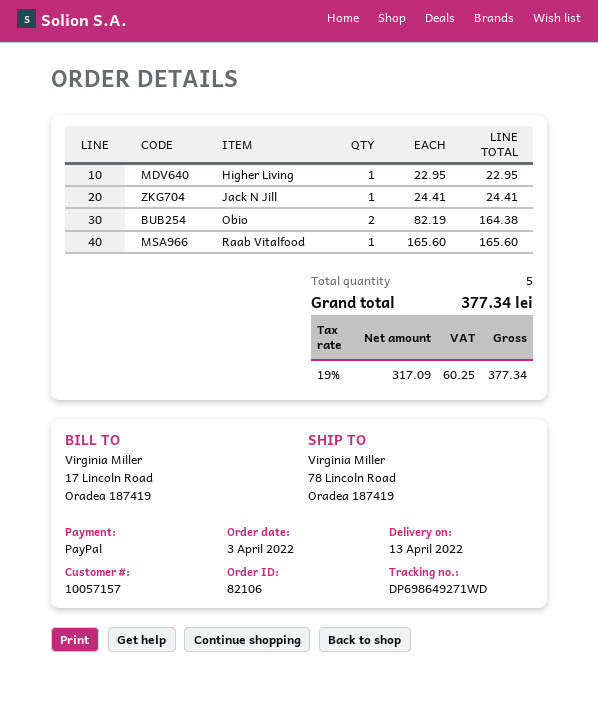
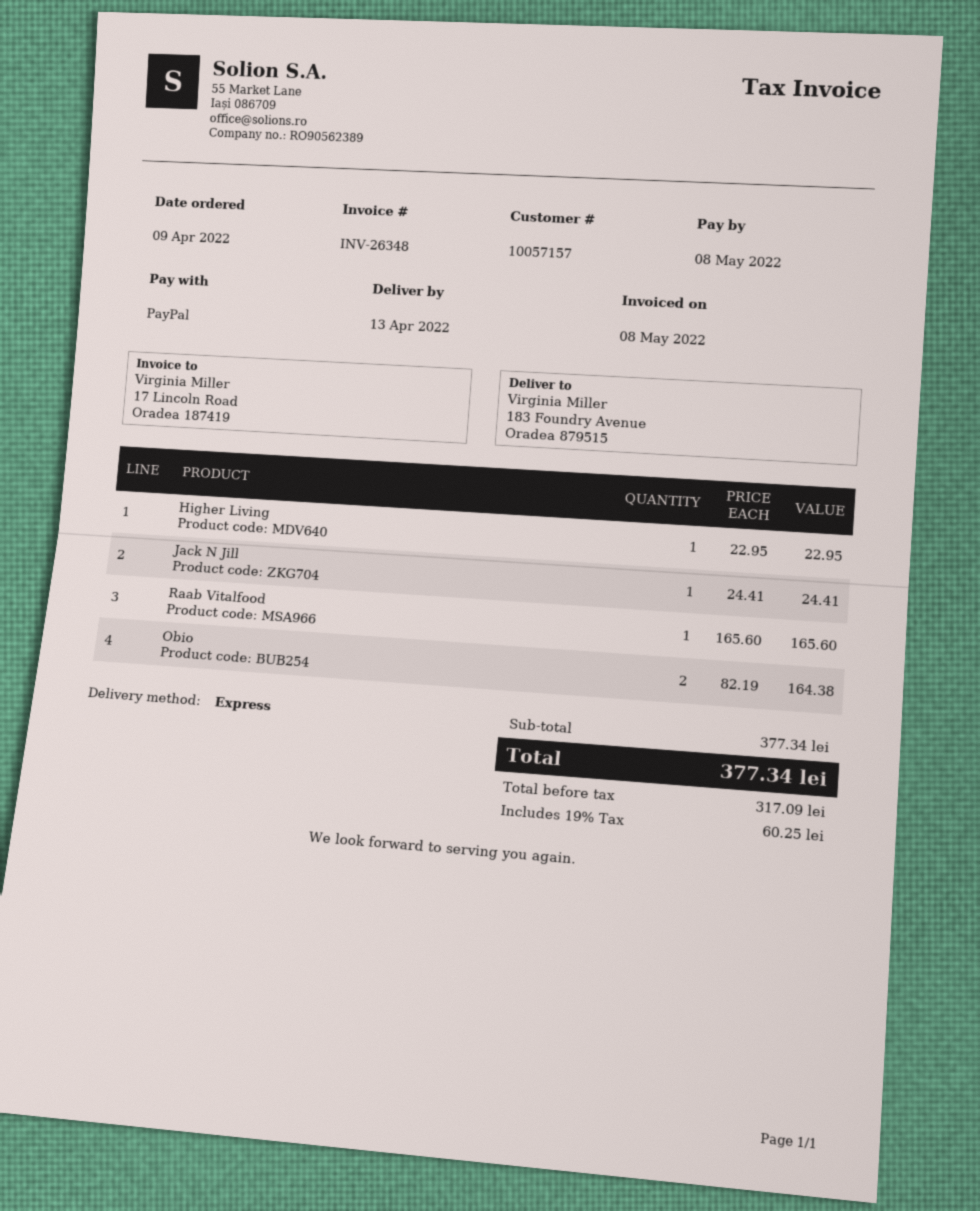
order date: 2022-04-03 -> 2022-04-09
ship to: 78 Lincoln Road, Oradea 187419 -> 183 Foundry Avenue, Oradea 879515

